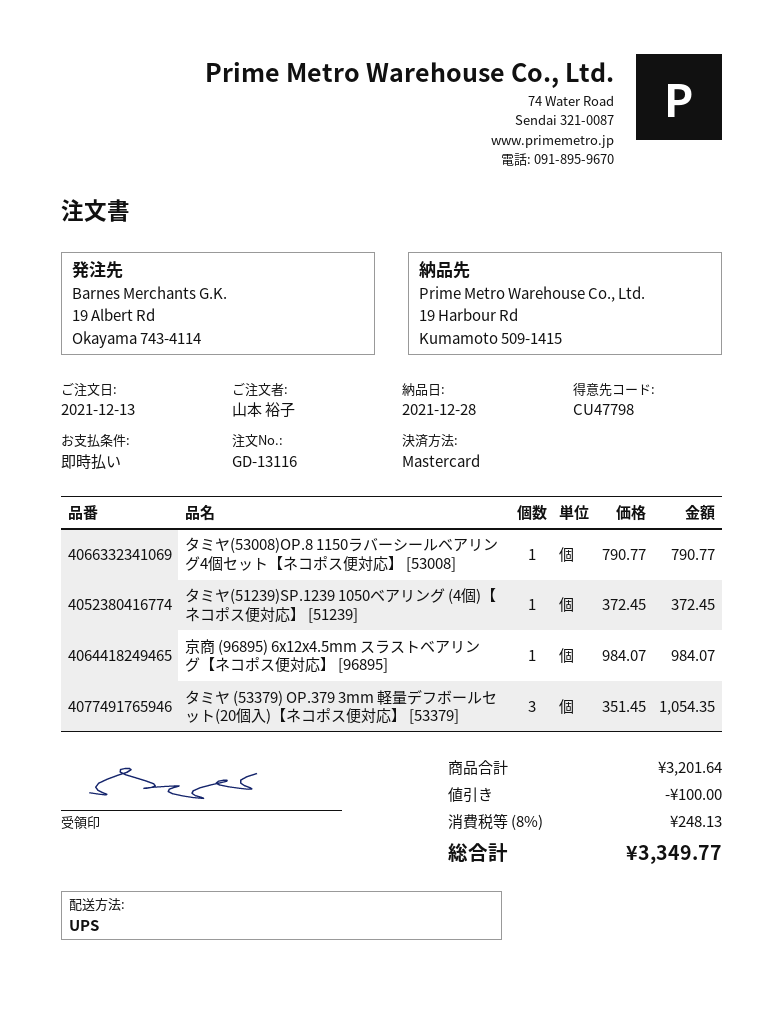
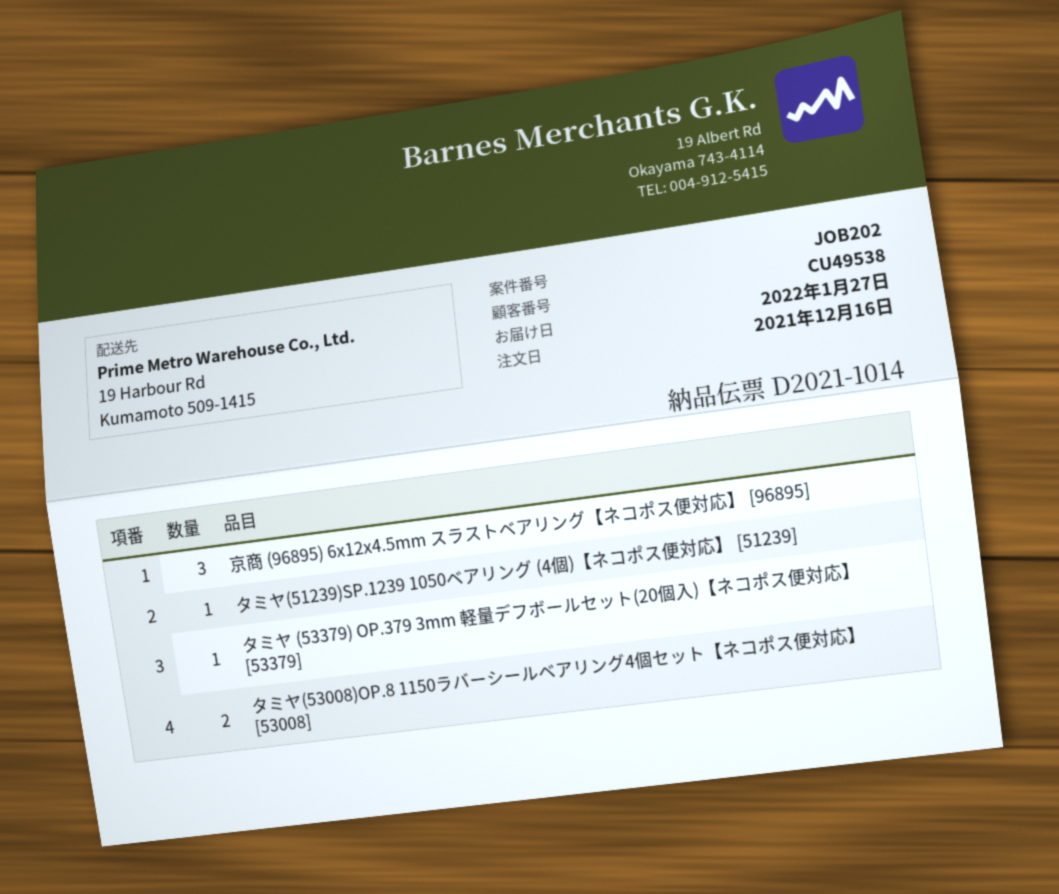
order date: 2021-12-13 -> 2021-12-16
delivery date: 2021-12-28 -> 2022-01-27
customer number: CU47798 -> CU49538
タミヤ(53008)OP.8 1150ラバーシールベアリング4個セット【ネコポス便対応】 [53008]: 1 -> 2
京商 (96895) 6x12x4.5mm スラストベアリング【ネコポス便対応】 [96895]: 1 -> 3
タミヤ (53379) OP.379 3mm 軽量デフボールセット(20個入)【ネコポス便対応】 [53379]: 3 -> 1

